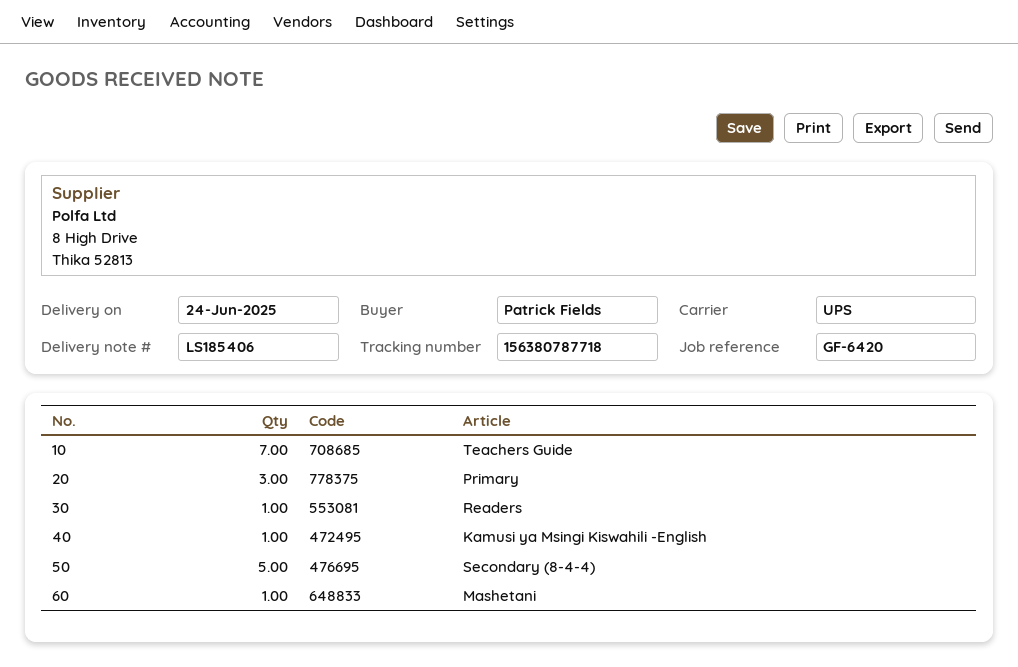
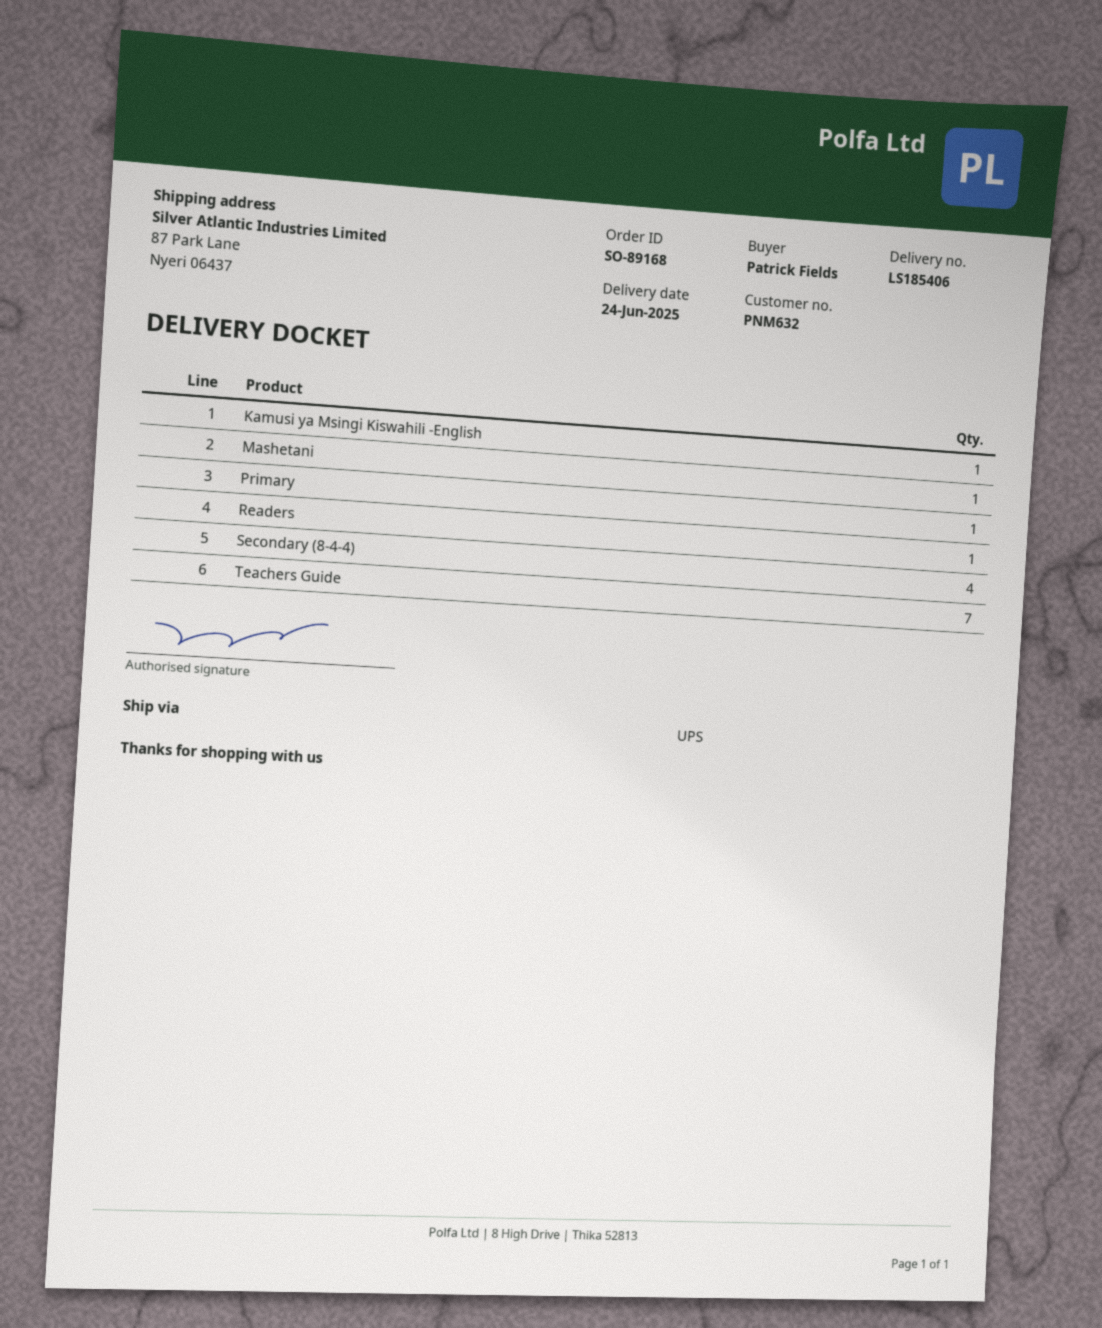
Primary: 3 -> 1
Secondary (8-4-4): 5 -> 4

